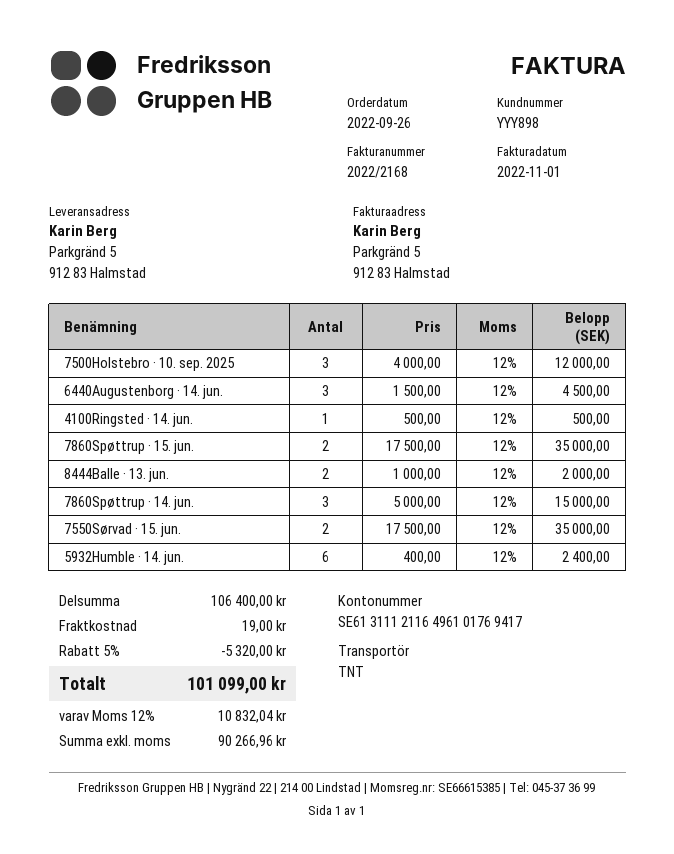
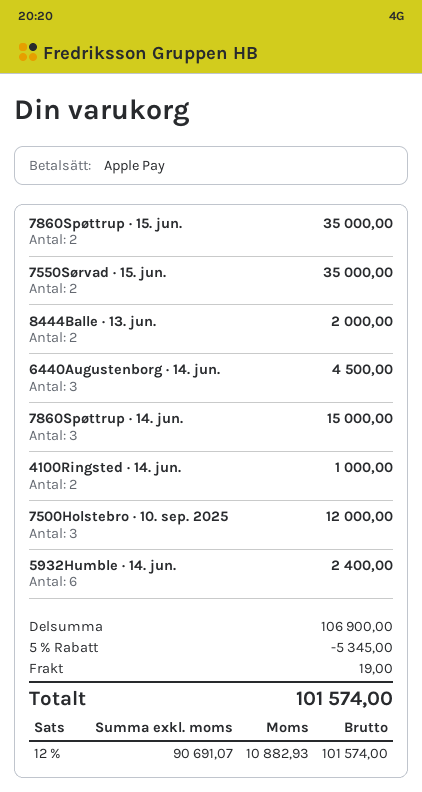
4100Ringsted · 14. jun.: 1 for 500.00 -> 2 for 1000.00
subtotal: 106400.00 -> 106900.00
discount: 5% = 5320.00 -> 5% = 5345.00
net: 90266.96 -> 90691.07
tax: 12% = 10832.04 -> 12% = 10882.93
total: 101099.00 -> 101574.00

